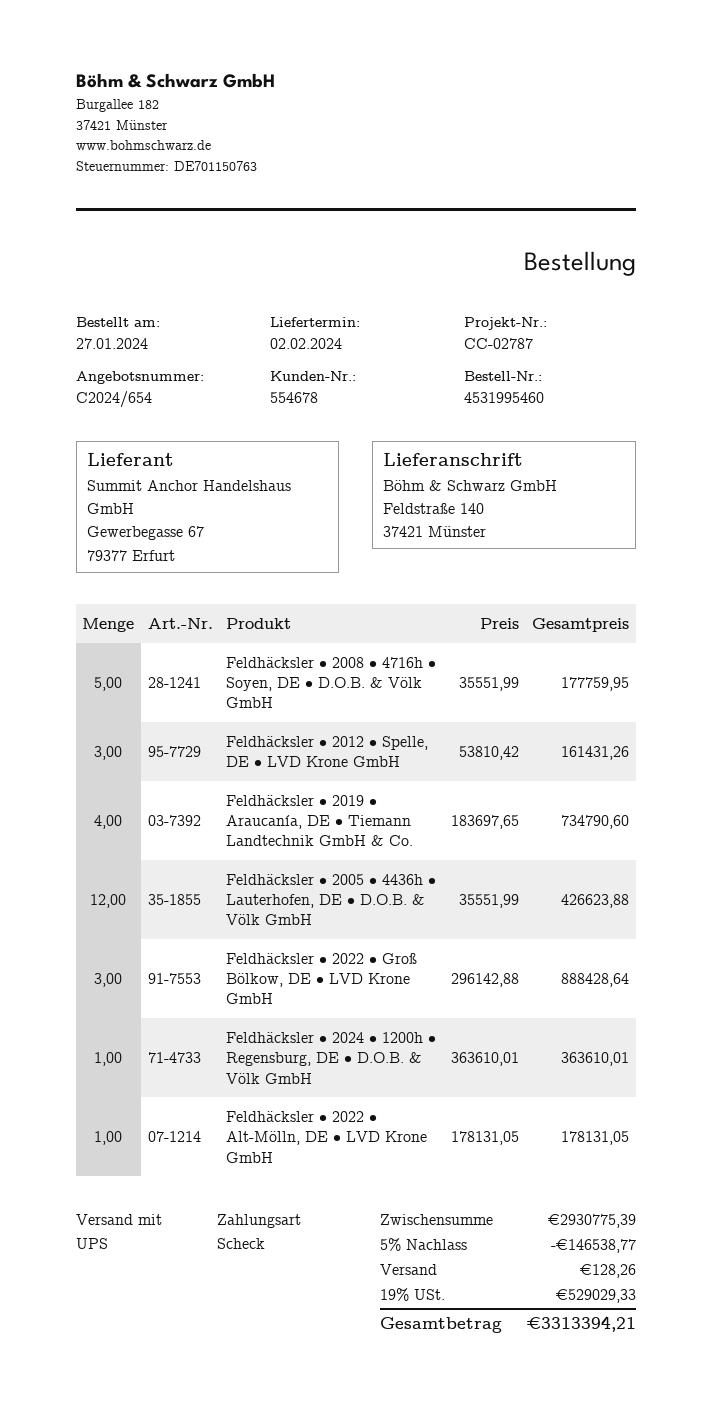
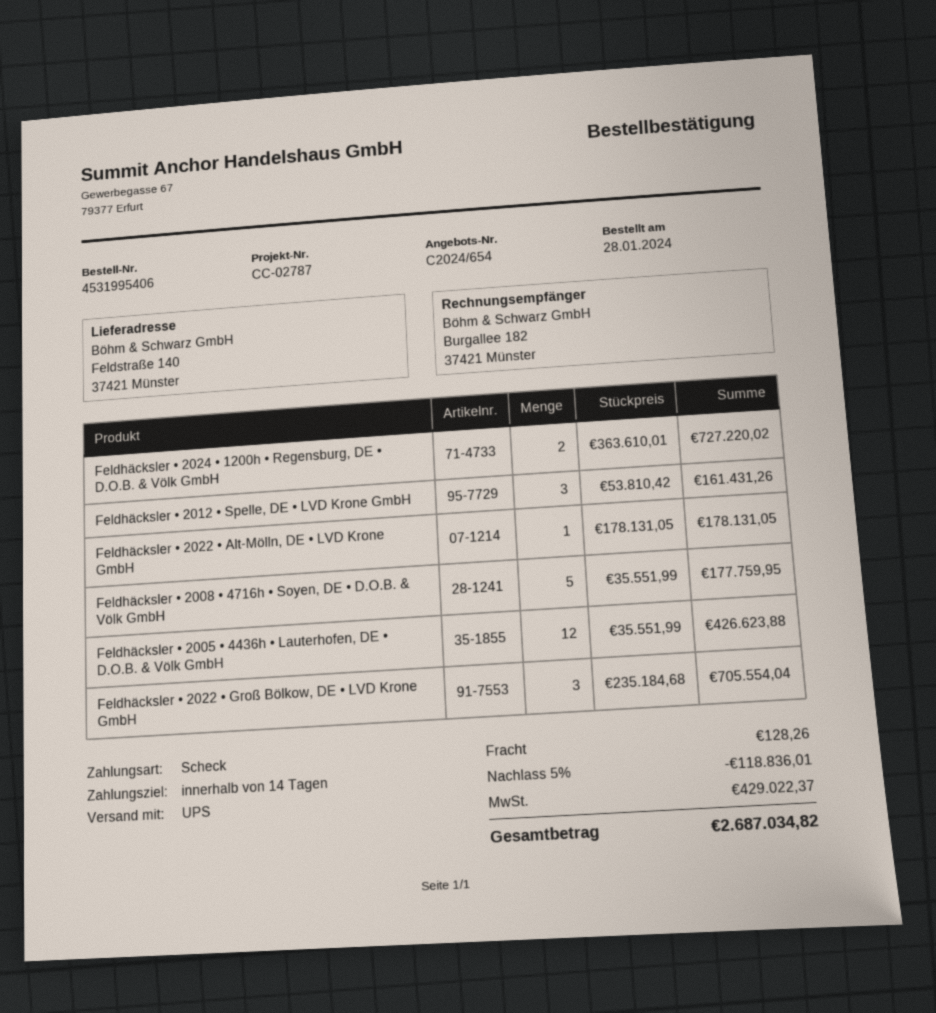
order number: 4531995460 -> 4531995406
order date: 2024-01-27 -> 2024-01-28
Feldhäcksler • 2019 • Araucanía, DE • Tiemann Landtechnik GmbH & Co.: 4 x 183697.65 = 734790.60 -> none
Feldhäcksler • 2022 • Groß Bölkow, DE • LVD Krone GmbH: 3 x 296142.88 = 888428.64 -> 3 x 235184.68 = 705554.04
Feldhäcksler • 2024 • 1200h • Regensburg, DE • D.O.B. & Völk GmbH: 1 x 363610.01 = 363610.01 -> 2 x 363610.01 = 727220.02
discount: 5% = 146538.77 -> 5% = 118836.01
tax: 529029.33 -> 429022.37
total: 3313394.21 -> 2687034.82

